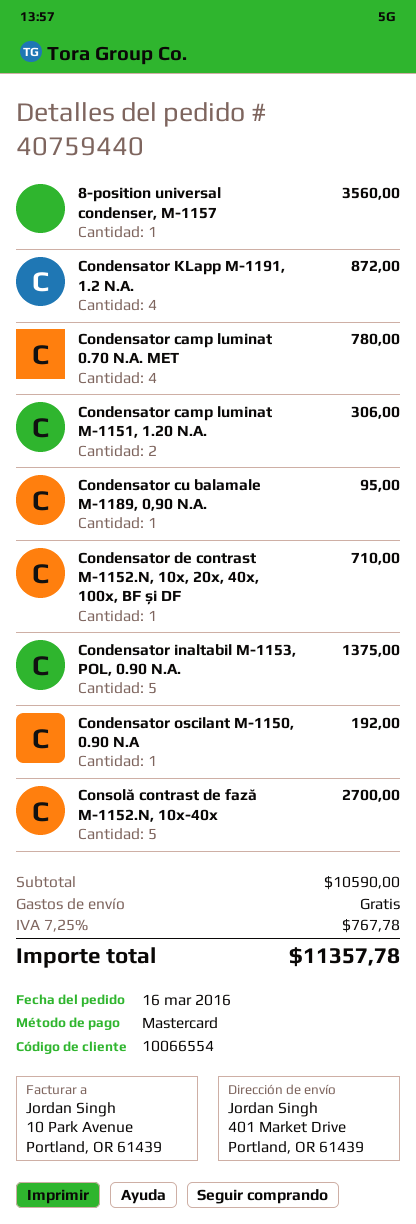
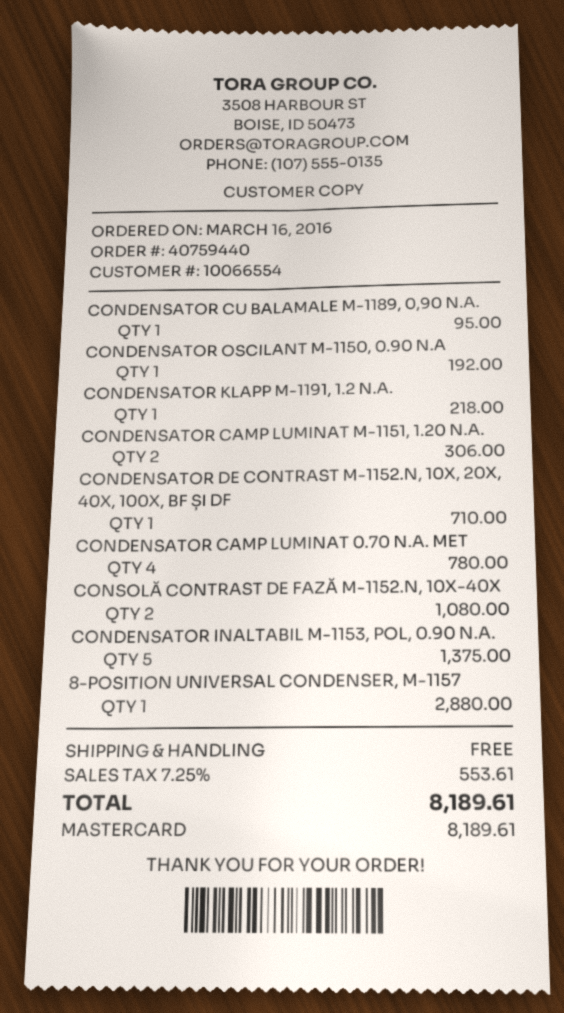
8-position universal condenser, M-1157: 1 for 3560.00 -> 1 for 2880.00
Condensator KLapp M-1191, 1.2 N.A.: 4 for 872.00 -> 1 for 218.00
Consolă contrast de fază M-1152.N, 10x-40x: 5 for 2700.00 -> 2 for 1080.00
tax: 7.25% = 767.78 -> 7.25% = 553.61
total: 11357.78 -> 8189.61

